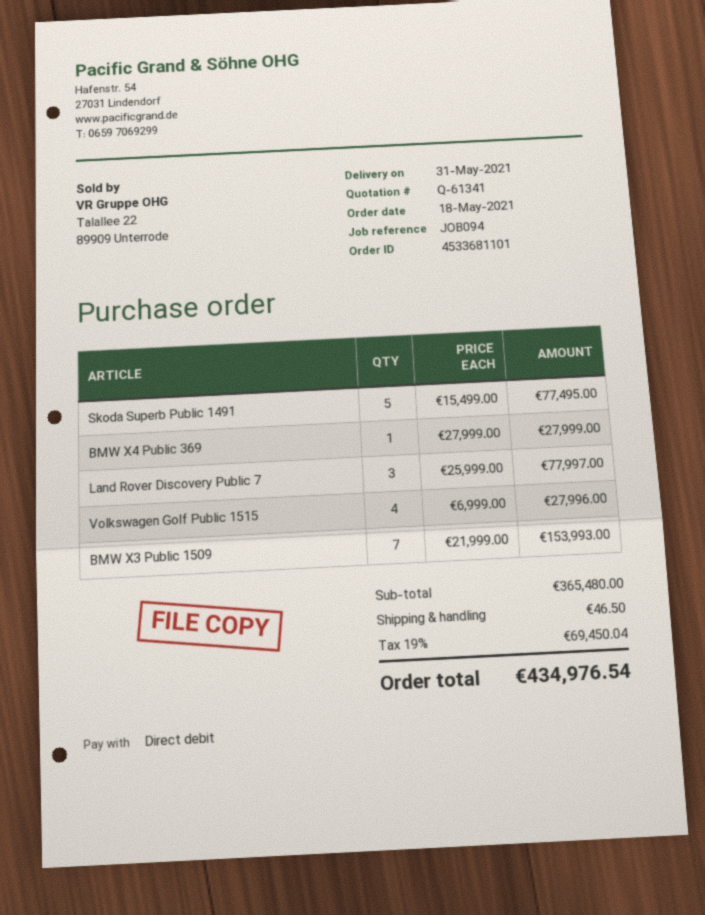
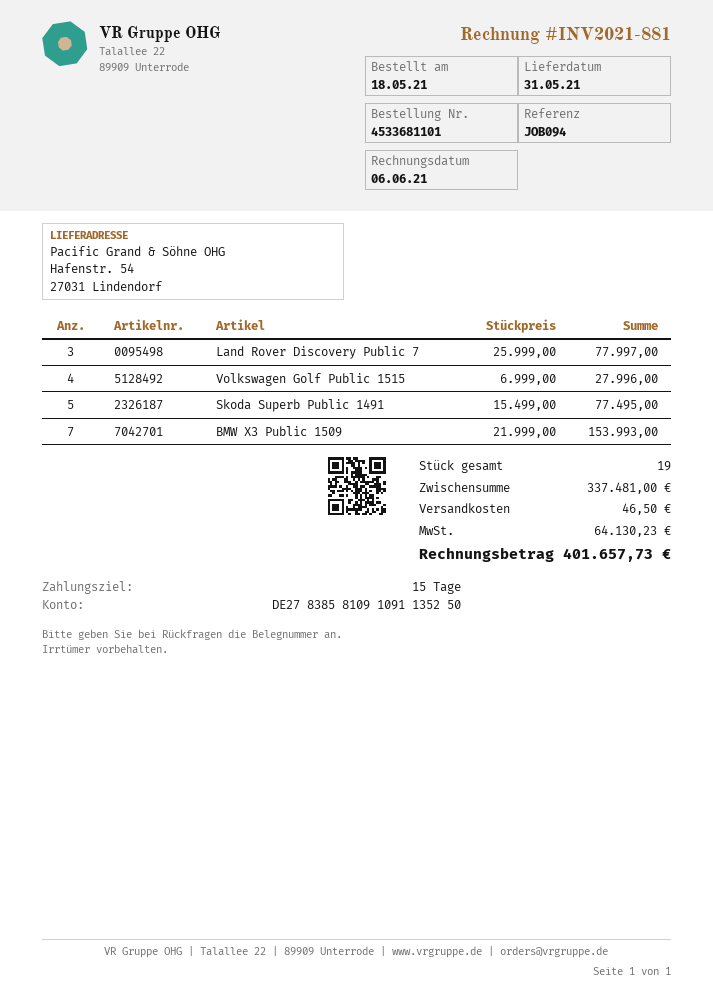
BMW X4 Public 369: 1 x 27999.00 = 27999.00 -> none
subtotal: 365480.00 -> 337481.00
tax: 69450.04 -> 64130.23
total: 434976.54 -> 401657.73

